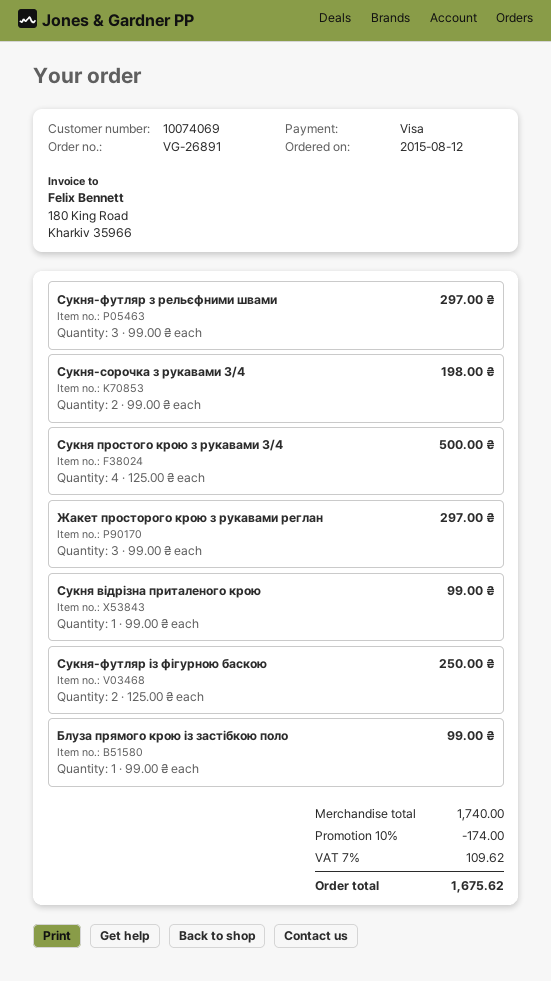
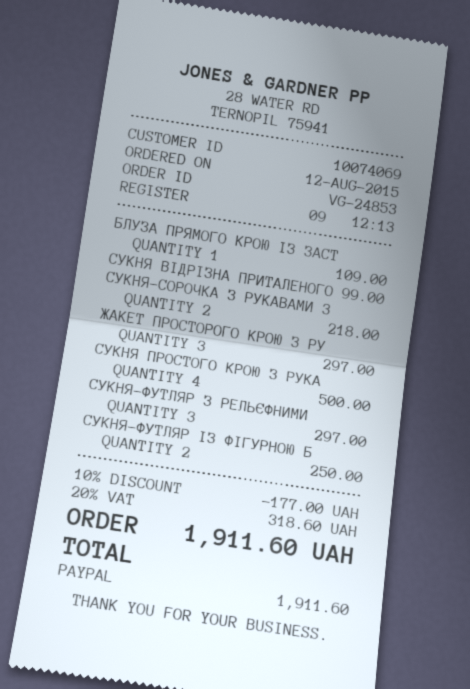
order number: VG-26891 -> VG-24853
payment method: Visa -> PayPal
Сукня-сорочка з рукавами 3/4: 2 for 198.00 -> 2 for 218.00
Блуза прямого крою із застібкою поло: 1 for 99.00 -> 1 for 109.00
discount: 10% = 174.00 -> 10% = 177.00
tax: 7% = 109.62 -> 20% = 318.60
total: 1675.62 -> 1911.60

